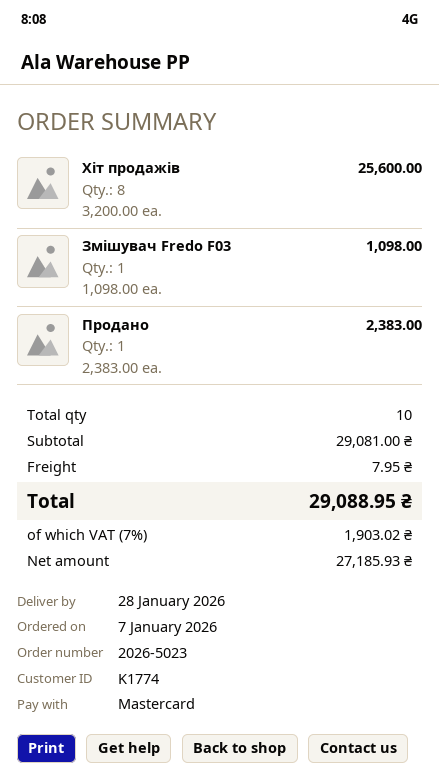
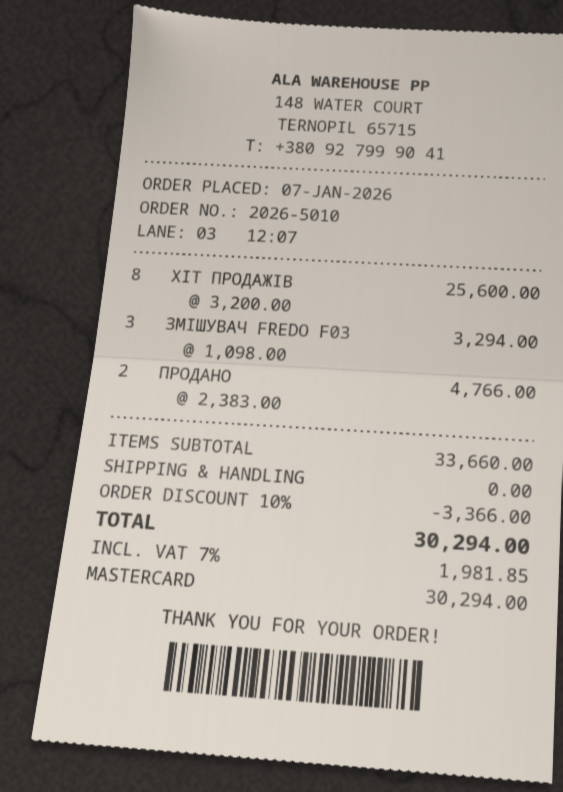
order number: 2026-5023 -> 2026-5010
Змішувач Fredo F03: 1 x 1098.00 = 1098.00 -> 3 x 1098.00 = 3294.00
Продано: 1 x 2383.00 = 2383.00 -> 2 x 2383.00 = 4766.00
subtotal: 29081.00 -> 33660.00
discount: none -> 10% = 3366.00
shipping: 7.95 -> 0.00
tax: 7% = 1903.02 -> 7% = 1981.85
total: 29088.95 -> 30294.00

